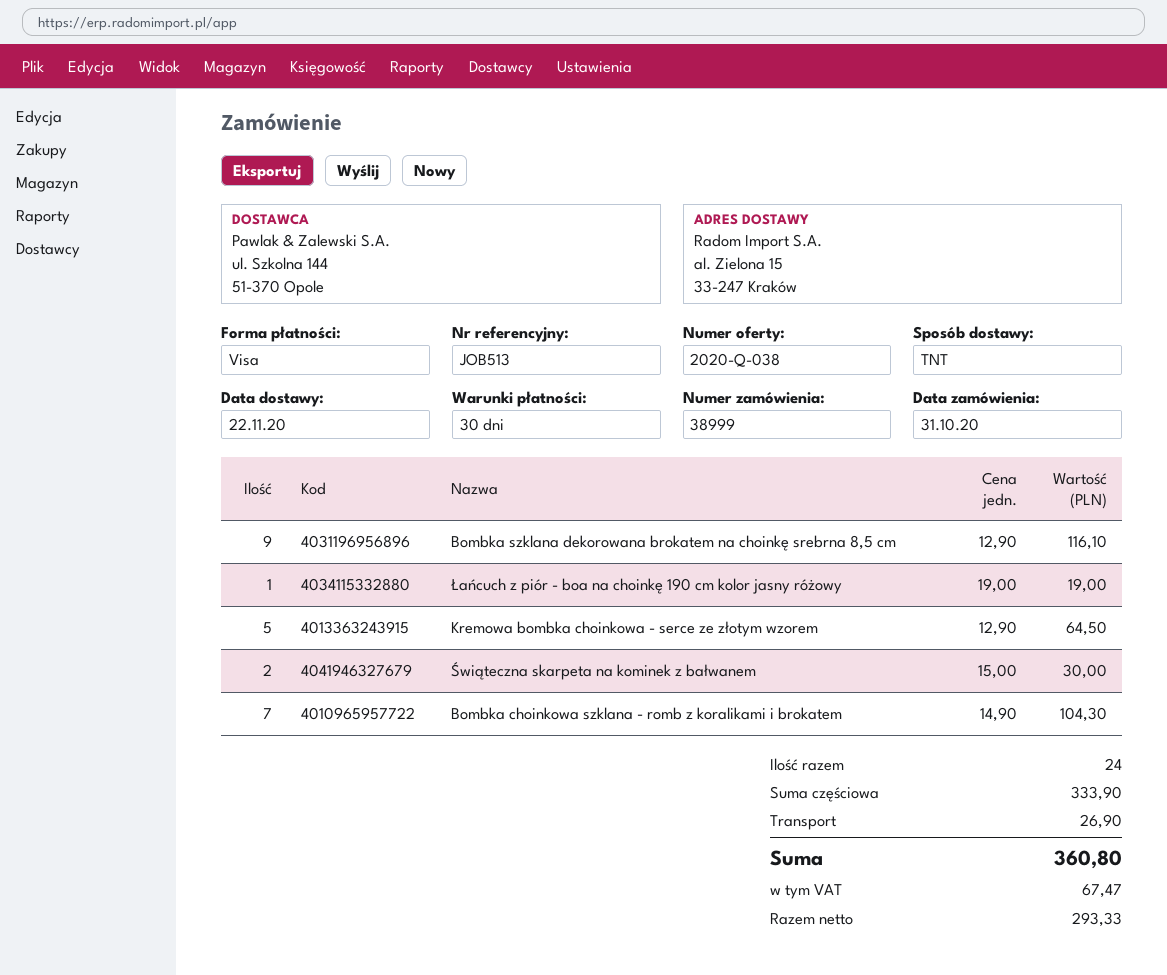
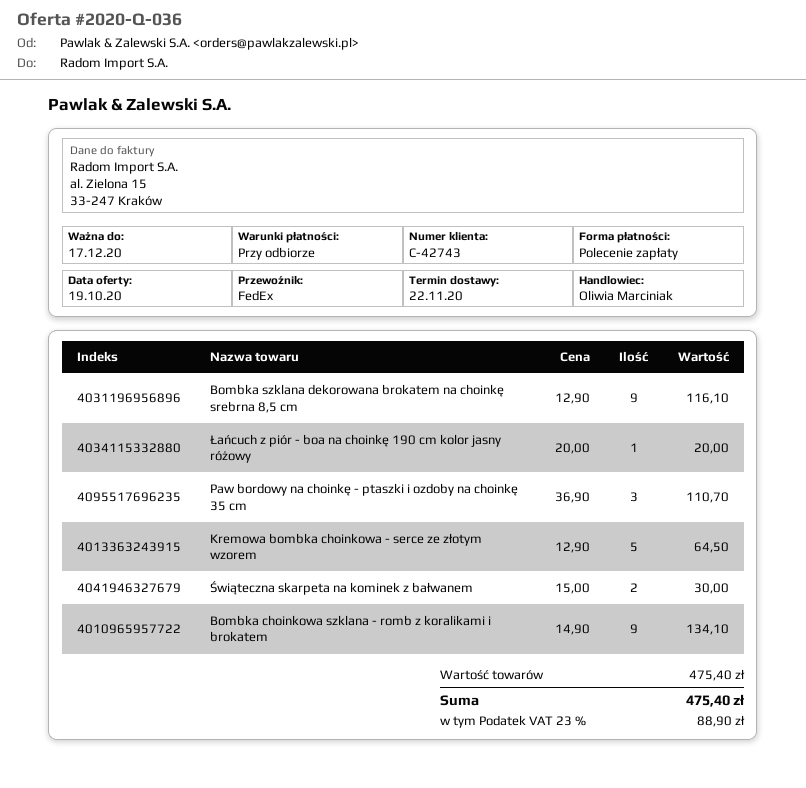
quote number: 2020-Q-038 -> 2020-Q-036
payment terms: 30 days -> on receipt
payment method: Visa -> direct debit
shipping method: TNT -> FedEx
Łańcuch z piór - boa na choinkę 190 cm kolor jasny różowy: 1 x 19.00 = 19.00 -> 1 x 20.00 = 20.00
Bombka choinkowa szklana - romb z koralikami i brokatem: 7 x 14.90 = 104.30 -> 9 x 14.90 = 134.10
Paw bordowy na choinkę - ptaszki i ozdoby na choinkę 35 cm: none -> 3 x 36.90 = 110.70
subtotal: 333.90 -> 475.40
shipping: 26.90 -> none
tax: 67.47 -> 88.90
total: 360.80 -> 475.40

